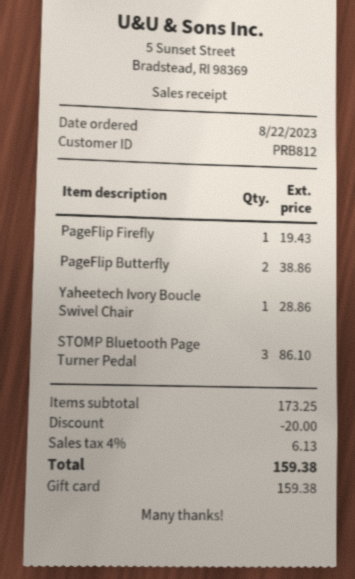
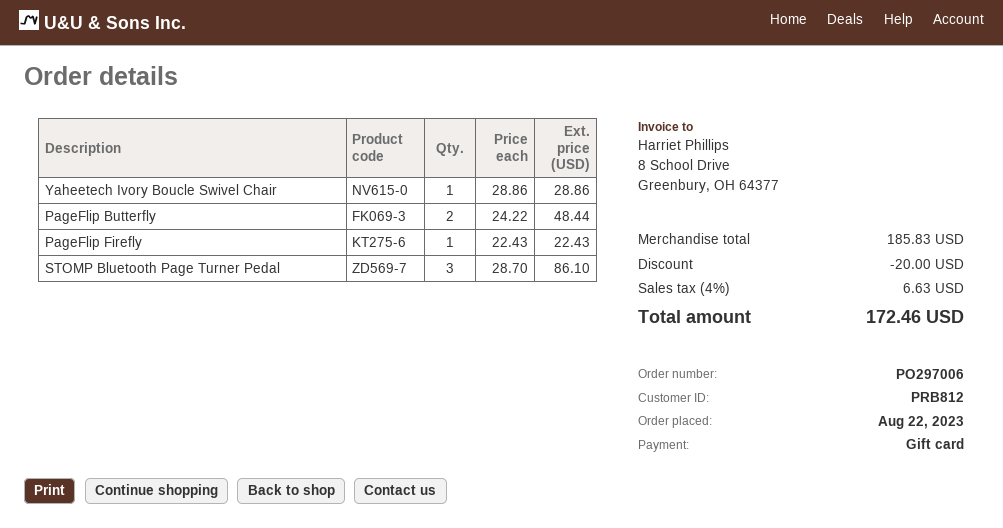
PageFlip Firefly: 1 for 19.43 -> 1 for 22.43
PageFlip Butterfly: 2 for 38.86 -> 2 for 48.44
subtotal: 173.25 -> 185.83
tax: 4% = 6.13 -> 4% = 6.63
total: 159.38 -> 172.46

